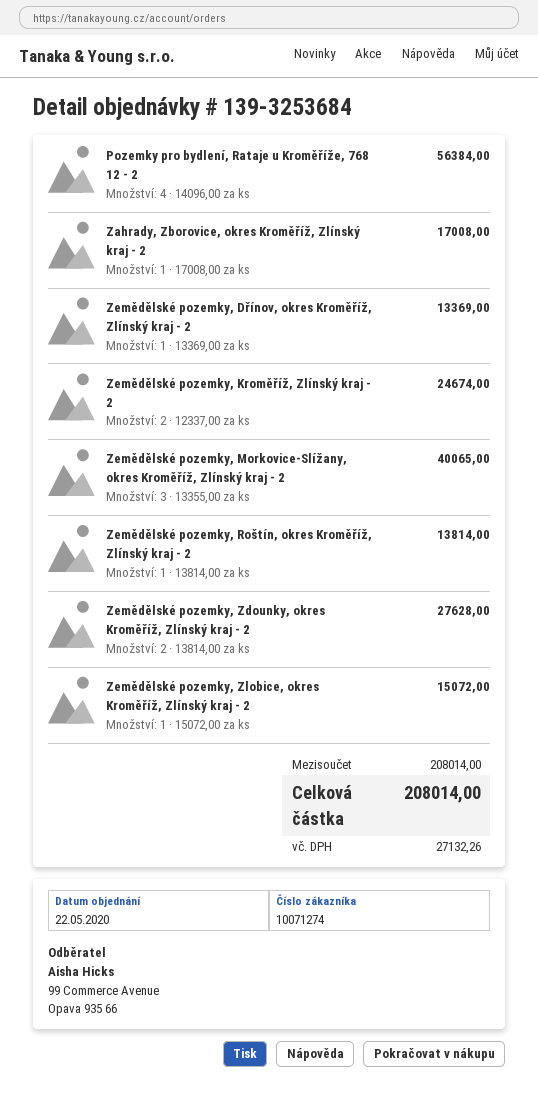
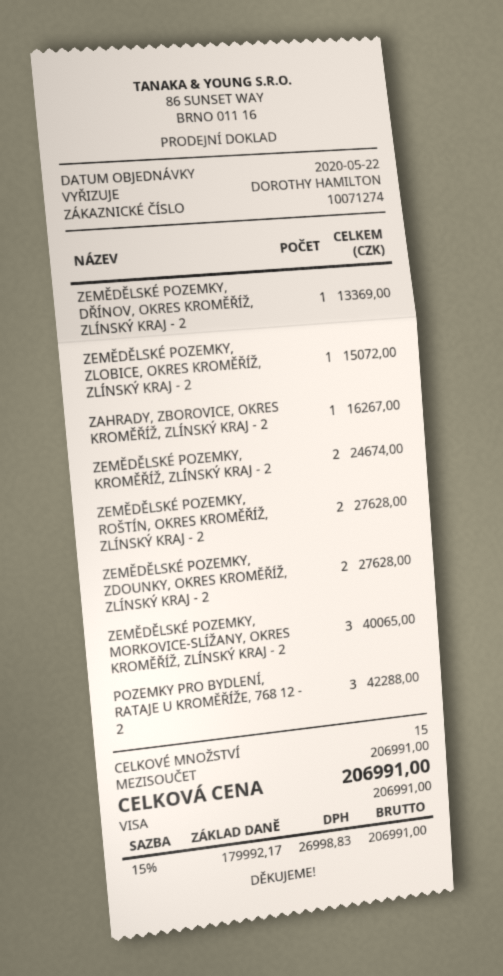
Pozemky pro bydlení, Rataje u Kroměříže, 768 12 - 2: 4 for 56384.00 -> 3 for 42288.00
Zahrady, Zborovice, okres Kroměříž, Zlínský kraj - 2: 1 for 17008.00 -> 1 for 16267.00
Zemědělské pozemky, Roštín, okres Kroměříž, Zlínský kraj - 2: 1 for 13814.00 -> 2 for 27628.00
subtotal: 208014.00 -> 206991.00
tax: 27132.26 -> 26998.83
total: 208014.00 -> 206991.00

